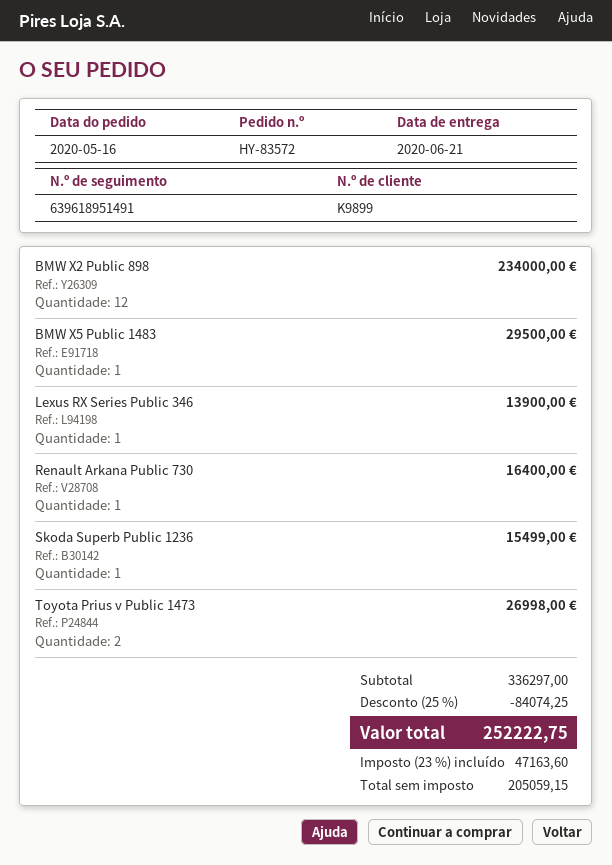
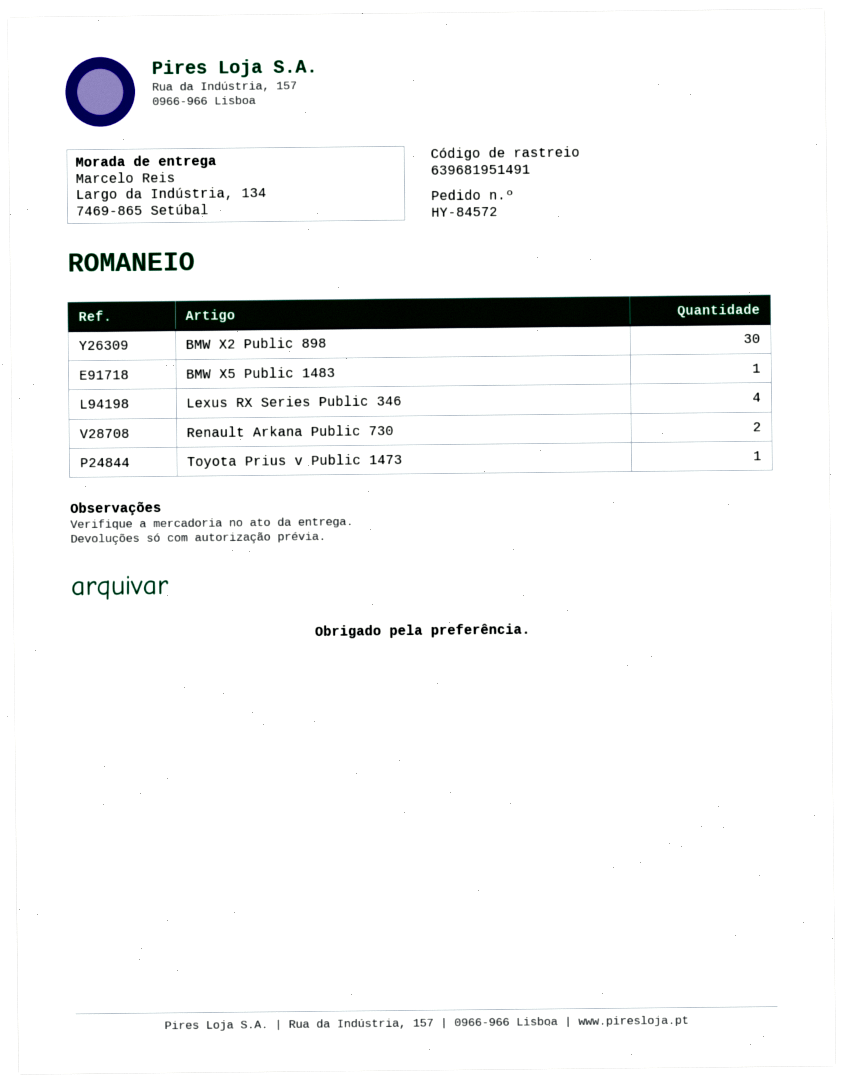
order number: HY-83572 -> HY-84572
tracking number: 639618951491 -> 639681951491
BMW X2 Public 898: 12 -> 30
Lexus RX Series Public 346: 1 -> 4
Renault Arkana Public 730: 1 -> 2
Skoda Superb Public 1236: 1 -> none
Toyota Prius v Public 1473: 2 -> 1

